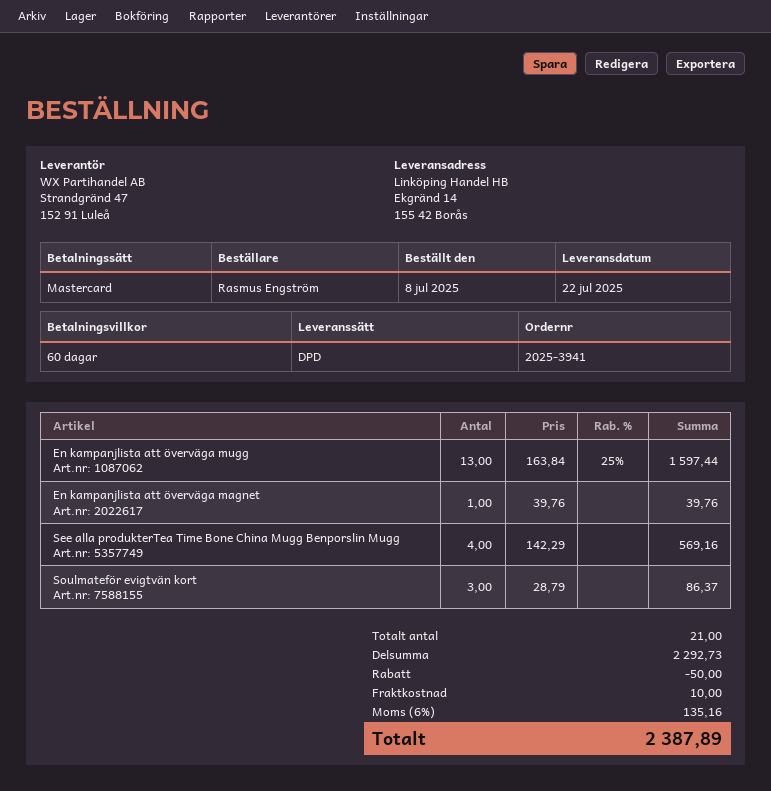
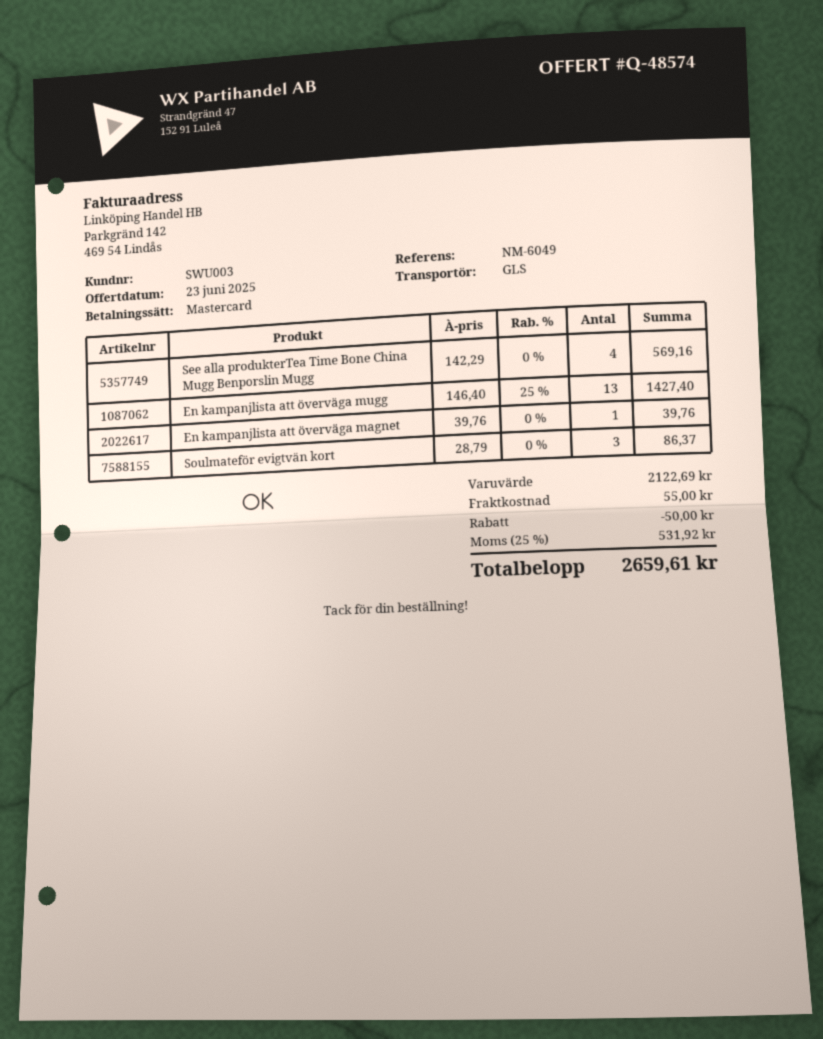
shipping method: DPD -> GLS
En kampanjlista att överväga mugg: 13 x 163.84 - 25% = 1597.44 -> 13 x 146.40 - 25% = 1427.40
subtotal: 2292.73 -> 2122.69
shipping: 10.00 -> 55.00
tax: 6% = 135.16 -> 25% = 531.92
total: 2387.89 -> 2659.61

